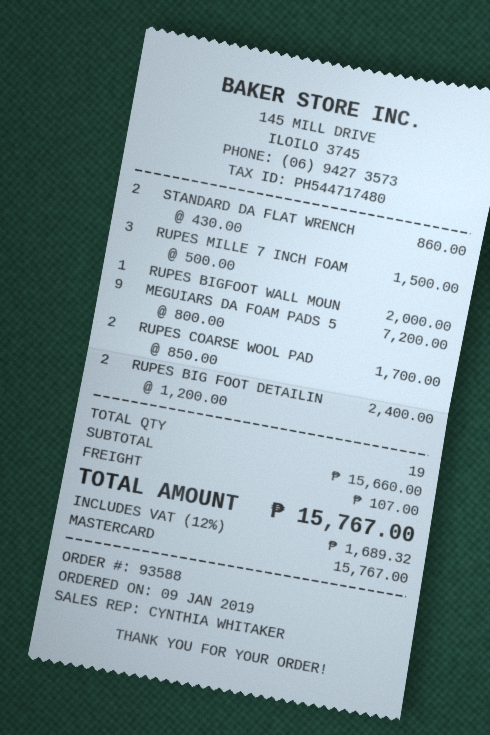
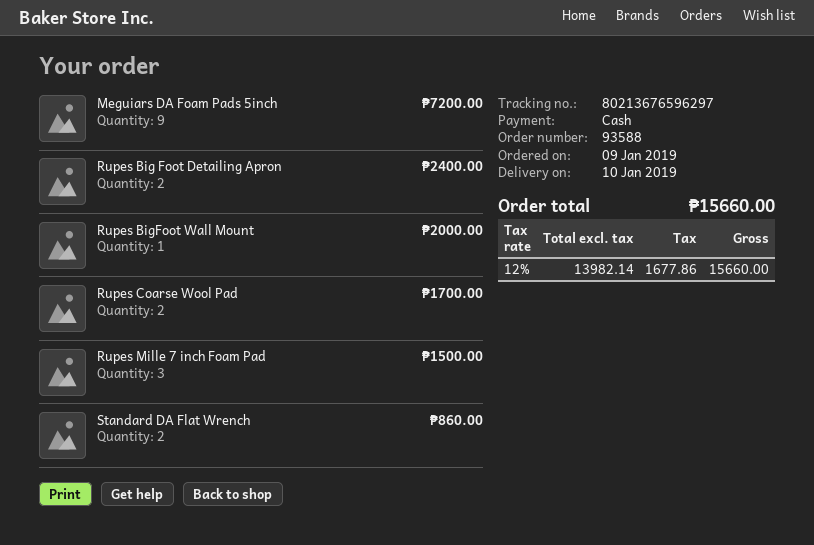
payment method: Mastercard -> cash
shipping: 107.00 -> none
tax: 12% = 1689.32 -> 12% = 1677.86
total: 15767.00 -> 15660.00

